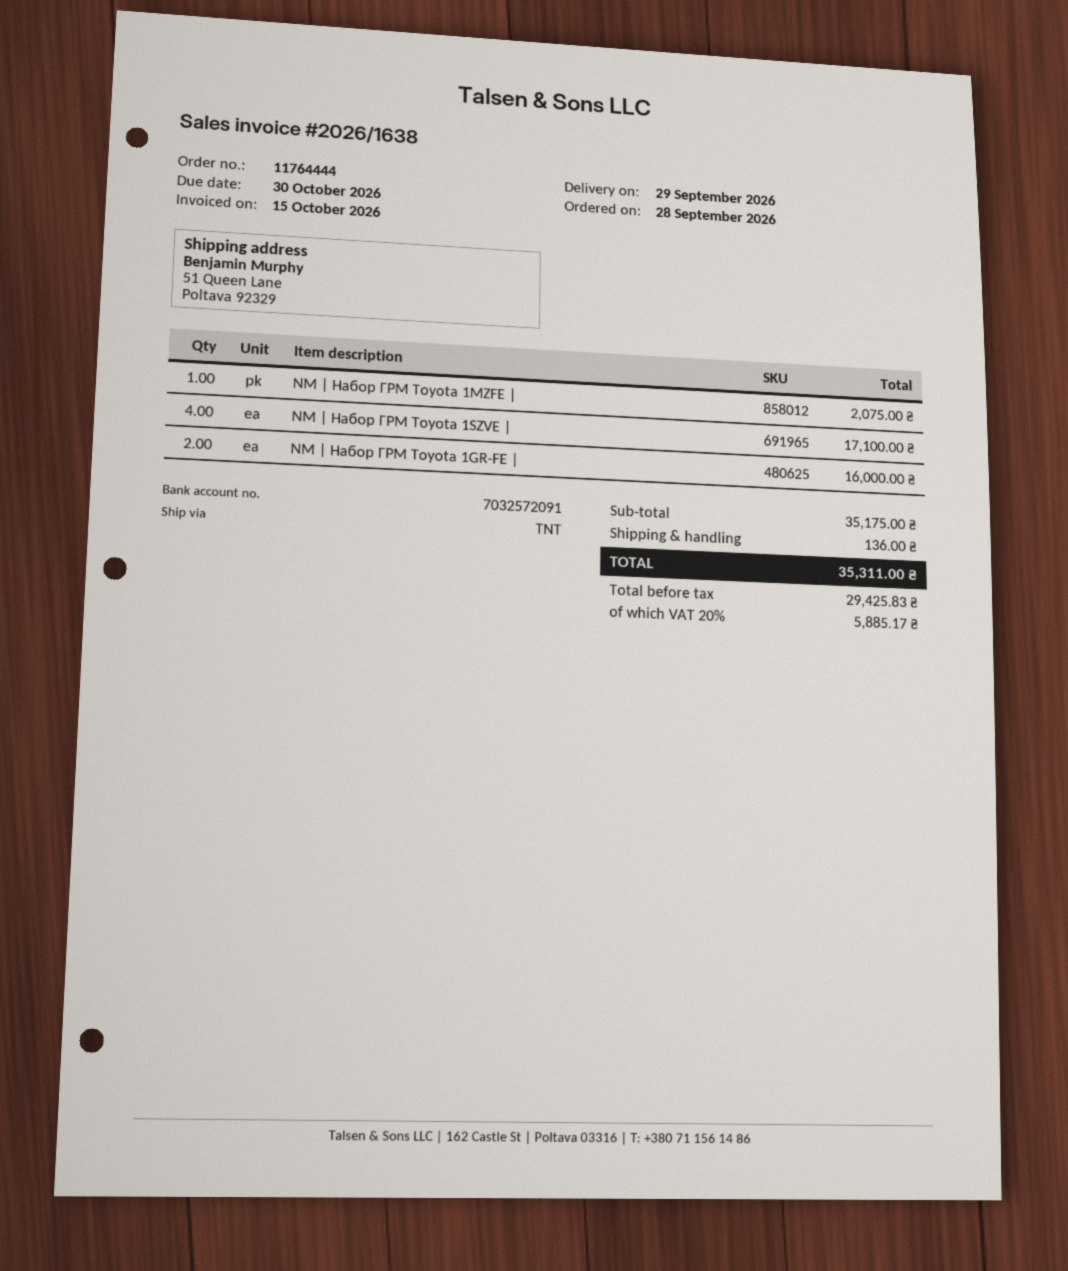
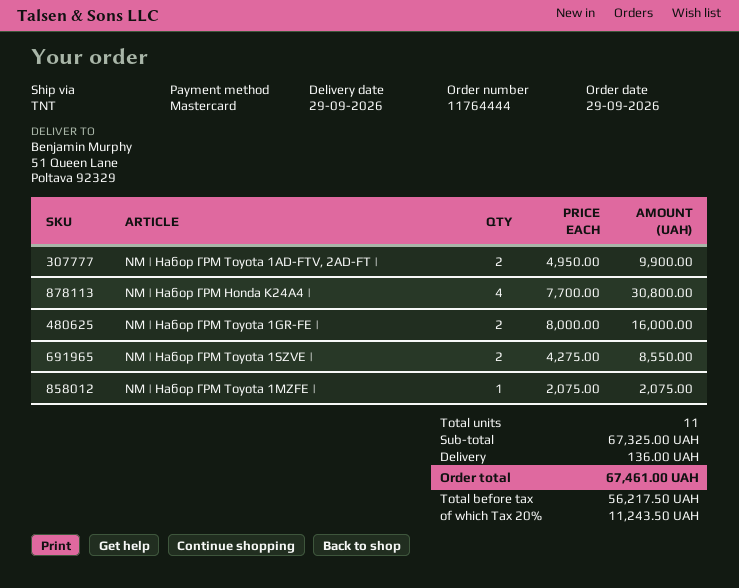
order date: 2026-09-28 -> 2026-09-29
NM | Набор ГРМ Toyota 1SZVE |: 4 for 17100.00 -> 2 for 8550.00
NM | Набор ГРМ Toyota 1AD-FTV, 2AD-FT |: none -> 2 for 9900.00
NM | Набор ГРМ Honda K24A4 |: none -> 4 for 30800.00
subtotal: 35175.00 -> 67325.00
net: 29425.83 -> 56217.50
tax: 20% = 5885.17 -> 20% = 11243.50
total: 35311.00 -> 67461.00

